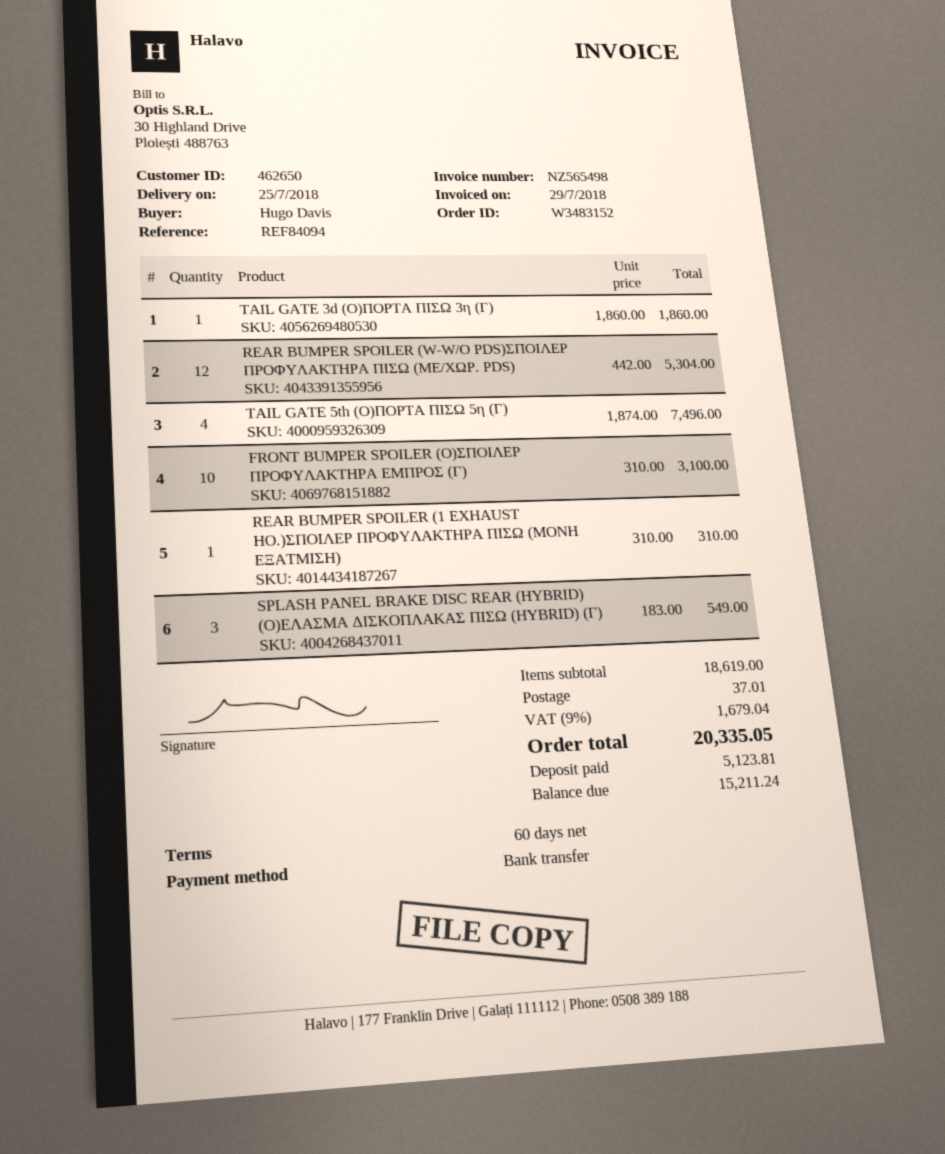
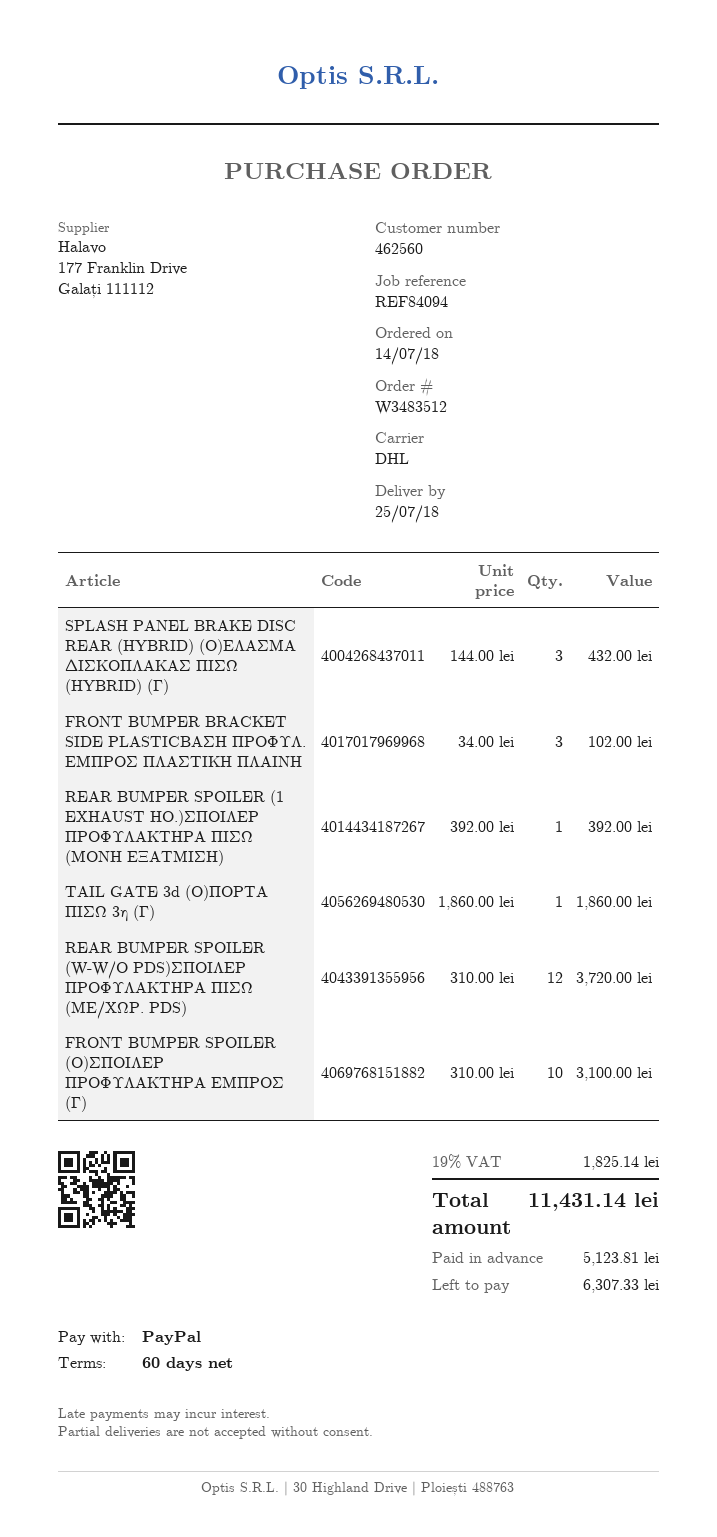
order number: W3483152 -> W3483512
customer number: 462650 -> 462560
payment method: bank transfer -> PayPal
REAR BUMPER SPOILER (W-W/O PDS)ΣΠΟΙΛΕΡ ΠΡΟΦΥΛΑΚΤΗΡΑ ΠΙΣΩ (ΜΕ/ΧΩΡ. PDS): 12 x 442.00 = 5304.00 -> 12 x 310.00 = 3720.00
TAIL GATE 5th (O)ΠΟΡΤΑ ΠΙΣΩ 5η (Γ): 4 x 1874.00 = 7496.00 -> none
REAR BUMPER SPOILER (1 EXHAUST HO.)ΣΠΟΙΛΕΡ ΠΡΟΦΥΛΑΚΤΗΡΑ ΠΙΣΩ (ΜΟΝΗ ΕΞΑΤΜΙΣΗ): 1 x 310.00 = 310.00 -> 1 x 392.00 = 392.00
SPLASH PANEL BRAKE DISC REAR (HYBRID) (O)ΕΛΑΣΜΑ ΔΙΣΚΟΠΛΑΚΑΣ ΠΙΣΩ (HYBRID) (Γ): 3 x 183.00 = 549.00 -> 3 x 144.00 = 432.00
FRONT BUMPER BRACKET SIDE PLASTICΒΑΣΗ ΠΡΟΦΥΛ. ΕΜΠΡΟΣ ΠΛΑΣΤΙΚΗ ΠΛΑΙΝΗ: none -> 3 x 34.00 = 102.00
shipping: 37.01 -> none
tax: 9% = 1679.04 -> 19% = 1825.14
total: 20335.05 -> 11431.14
balance: 15211.24 -> 6307.33

